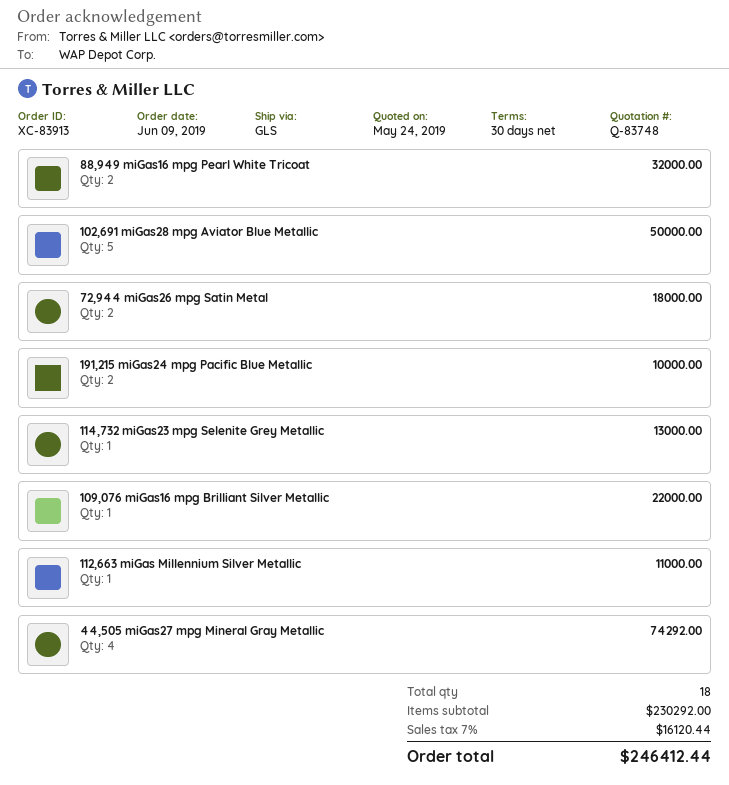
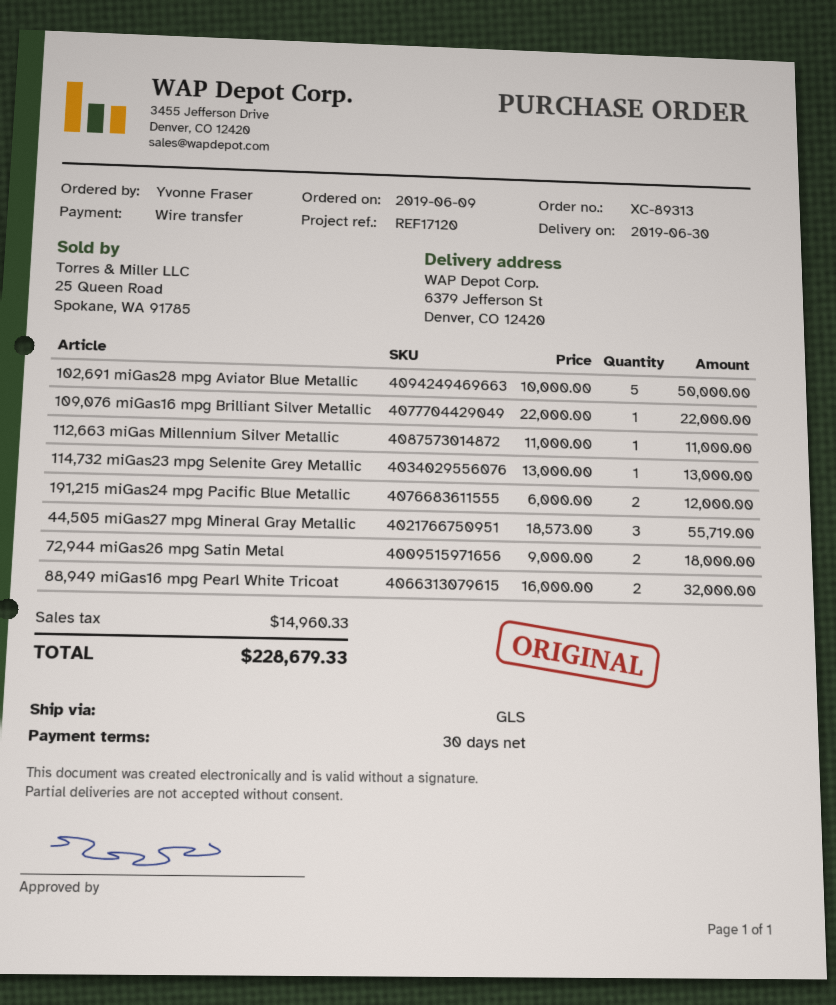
order number: XC-83913 -> XC-89313
191,215 miGas24 mpg Pacific Blue Metallic: 2 for 10000.00 -> 2 for 12000.00
44,505 miGas27 mpg Mineral Gray Metallic: 4 for 74292.00 -> 3 for 55719.00
tax: 16120.44 -> 14960.33
total: 246412.44 -> 228679.33

